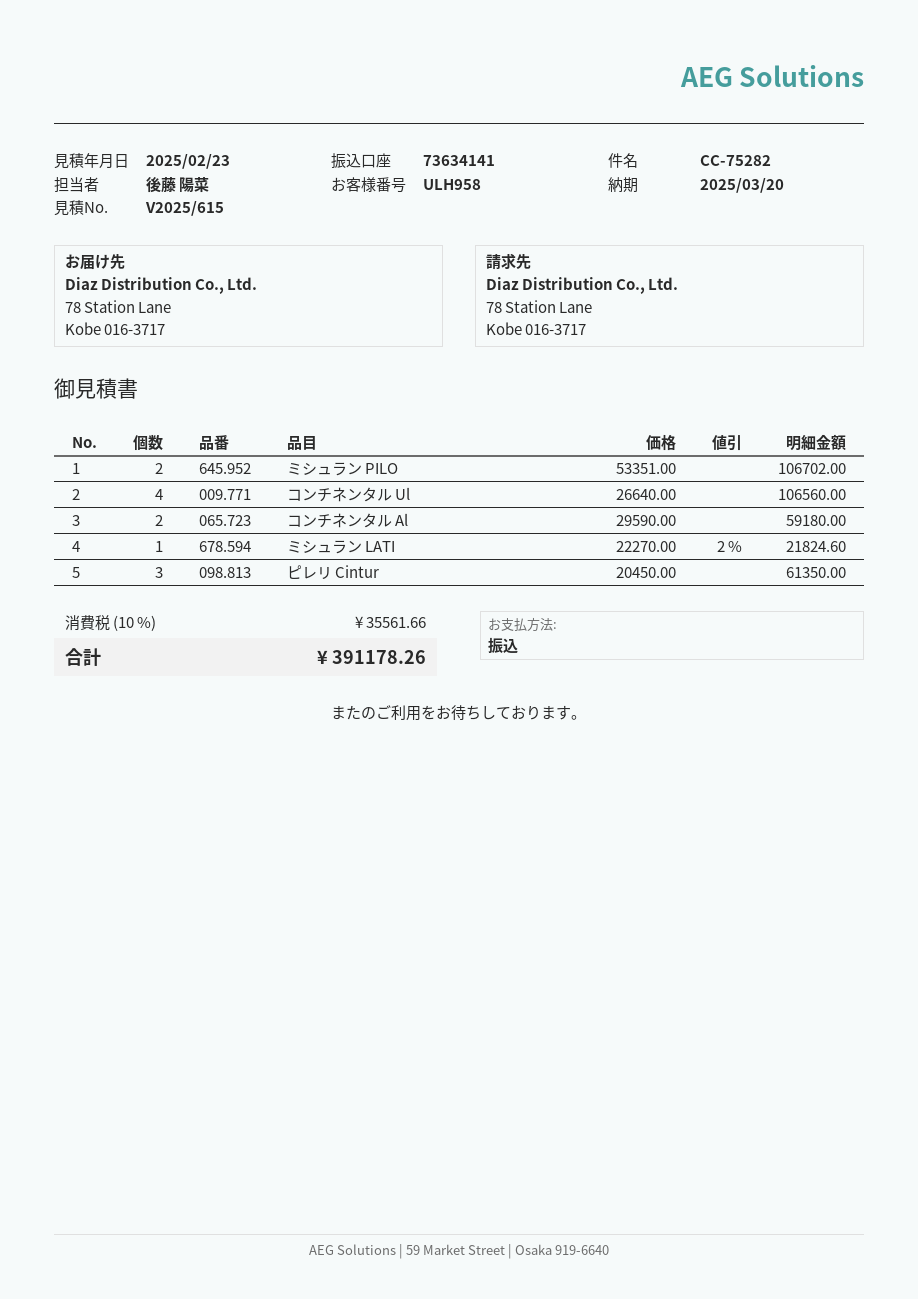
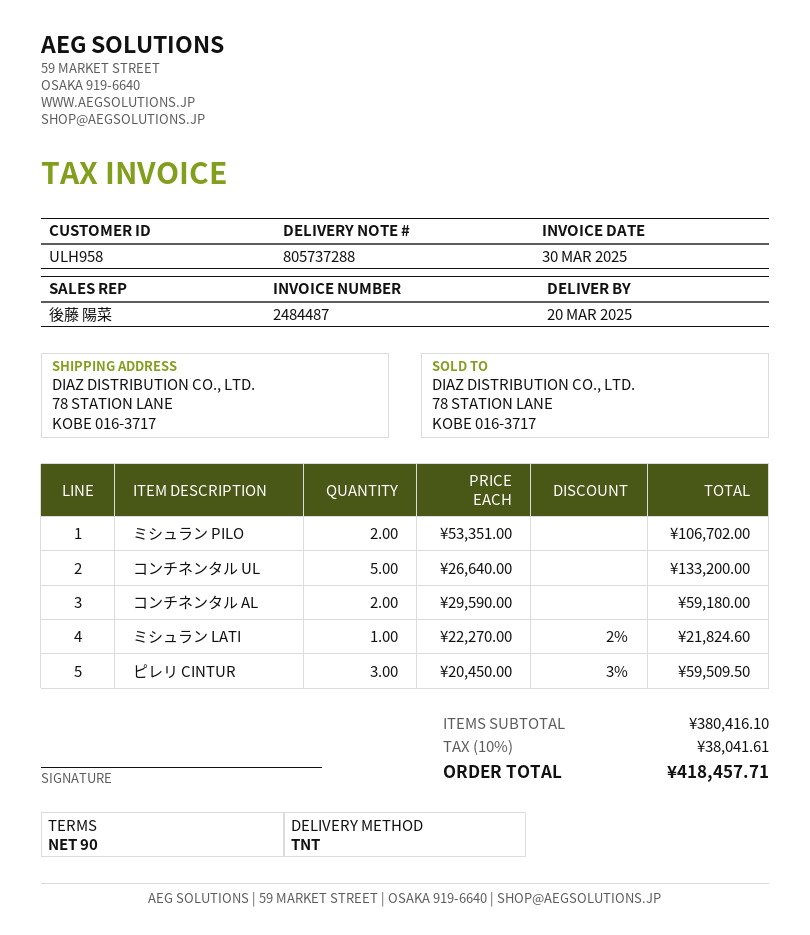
コンチネンタル Ul: 4 x 26640.00 = 106560.00 -> 5 x 26640.00 = 133200.00
ピレリ Cintur: 3 x 20450.00 = 61350.00 -> 3 x 20450.00 - 3% = 59509.50
tax: 10% = 35561.66 -> 10% = 38041.61
total: 391178.26 -> 418457.71

